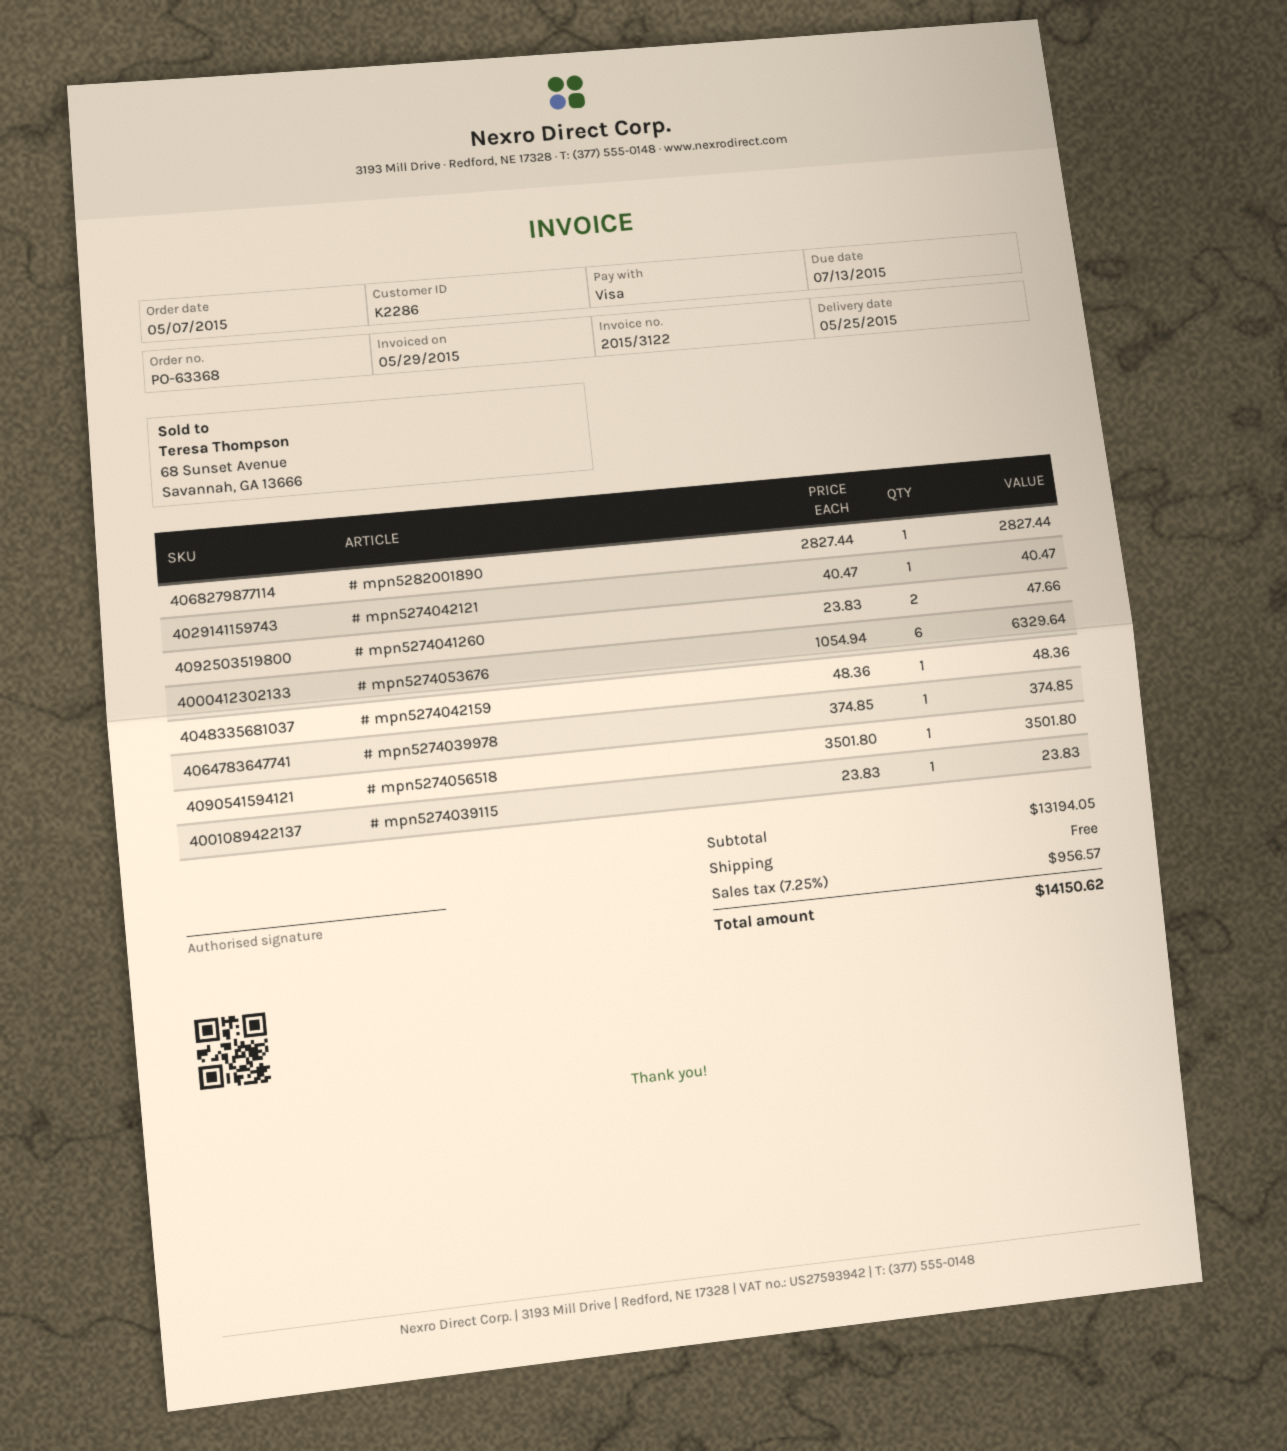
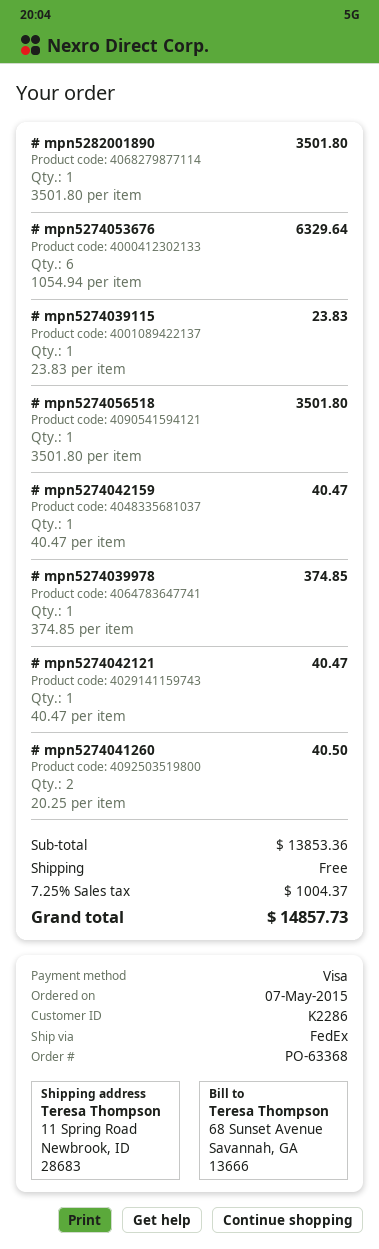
# mpn5282001890: 1 x 2827.44 = 2827.44 -> 1 x 3501.80 = 3501.80
# mpn5274041260: 2 x 23.83 = 47.66 -> 2 x 20.25 = 40.50
# mpn5274042159: 1 x 48.36 = 48.36 -> 1 x 40.47 = 40.47
subtotal: 13194.05 -> 13853.36
tax: 7.25% = 956.57 -> 7.25% = 1004.37
total: 14150.62 -> 14857.73

